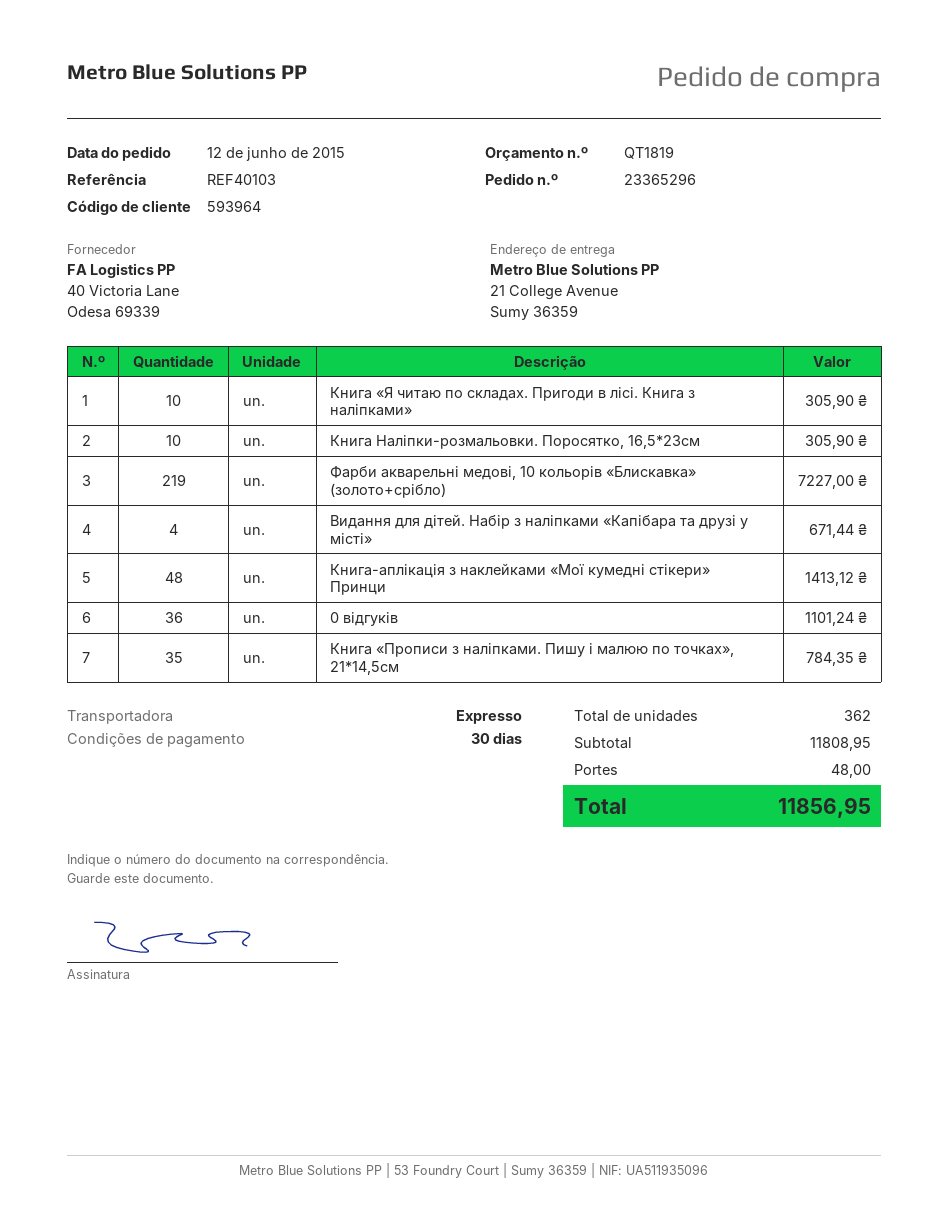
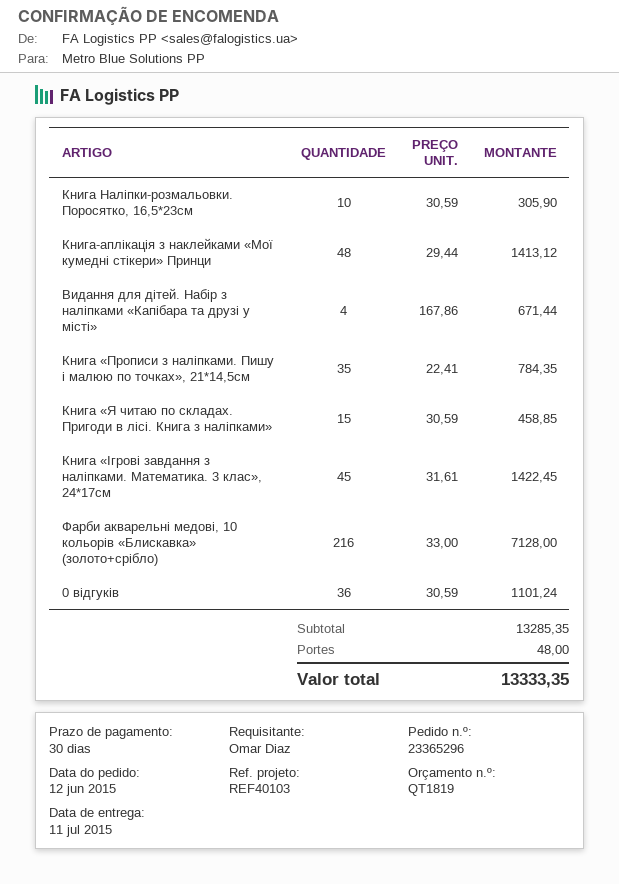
Книга «Я читаю по складах. Пригоди в лісі. Книга з наліпками»: 10 for 305.90 -> 15 for 458.85
Фарби акварельні медові, 10 кольорів «Блискавка» (золото+срібло): 219 for 7227.00 -> 216 for 7128.00
Книга «Ігрові завдання з наліпками. Математика. 3 клас», 24*17см: none -> 45 for 1422.45
subtotal: 11808.95 -> 13285.35
total: 11856.95 -> 13333.35

